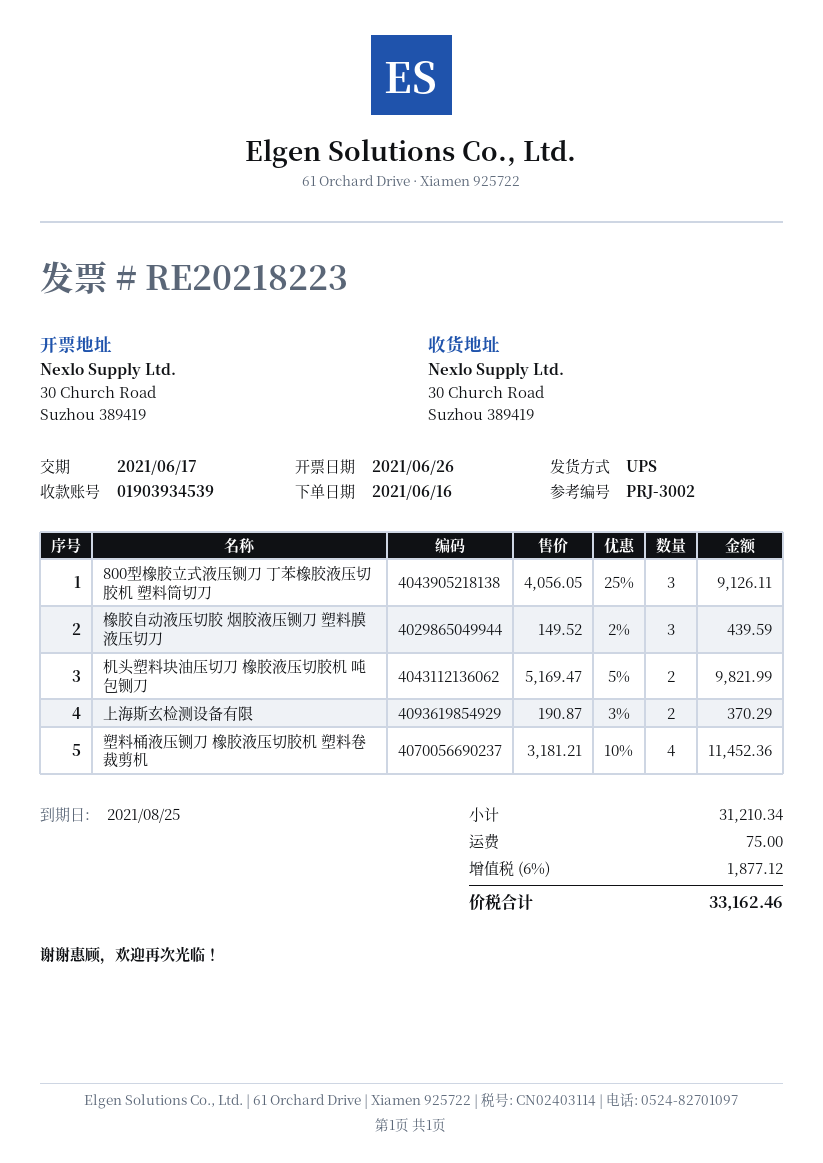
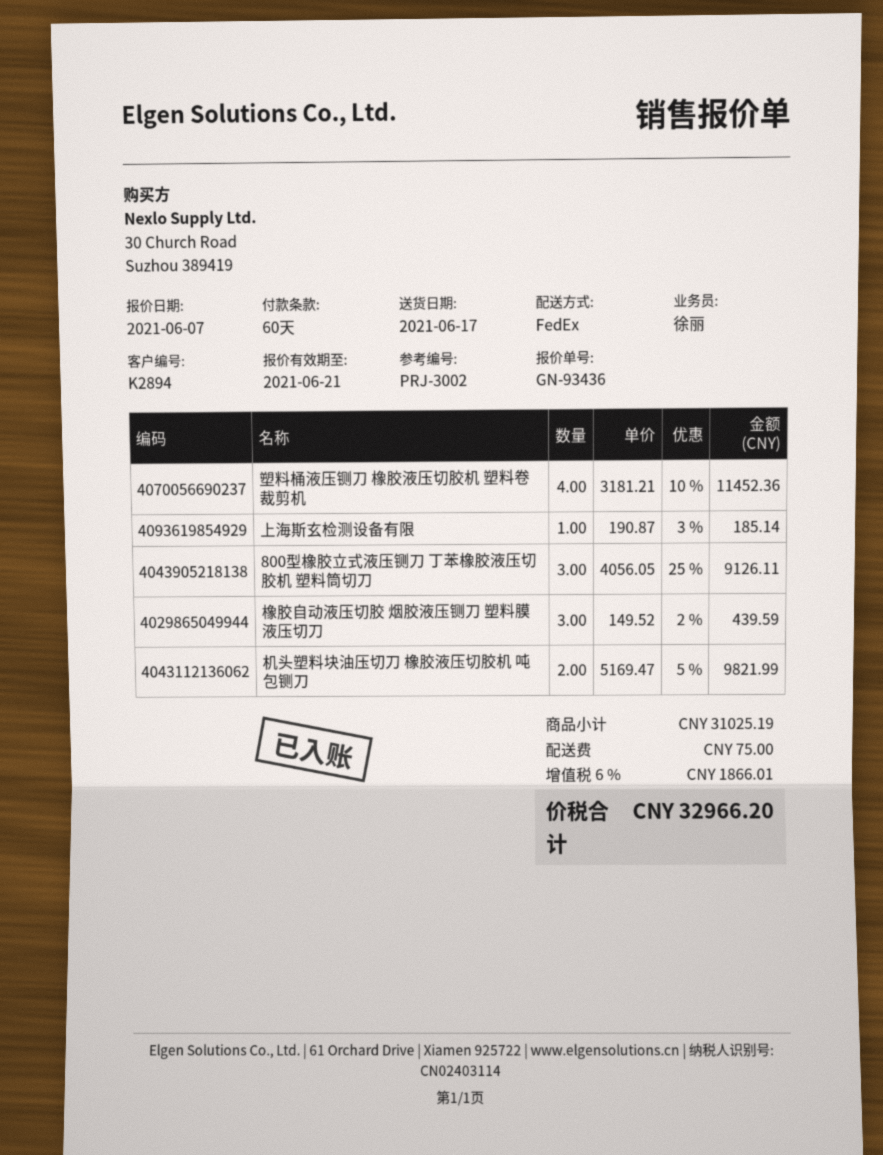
shipping method: UPS -> FedEx
上海斯玄检测设备有限: 2 x 190.87 - 3% = 370.29 -> 1 x 190.87 - 3% = 185.14
subtotal: 31210.34 -> 31025.19
tax: 6% = 1877.12 -> 6% = 1866.01
total: 33162.46 -> 32966.20

